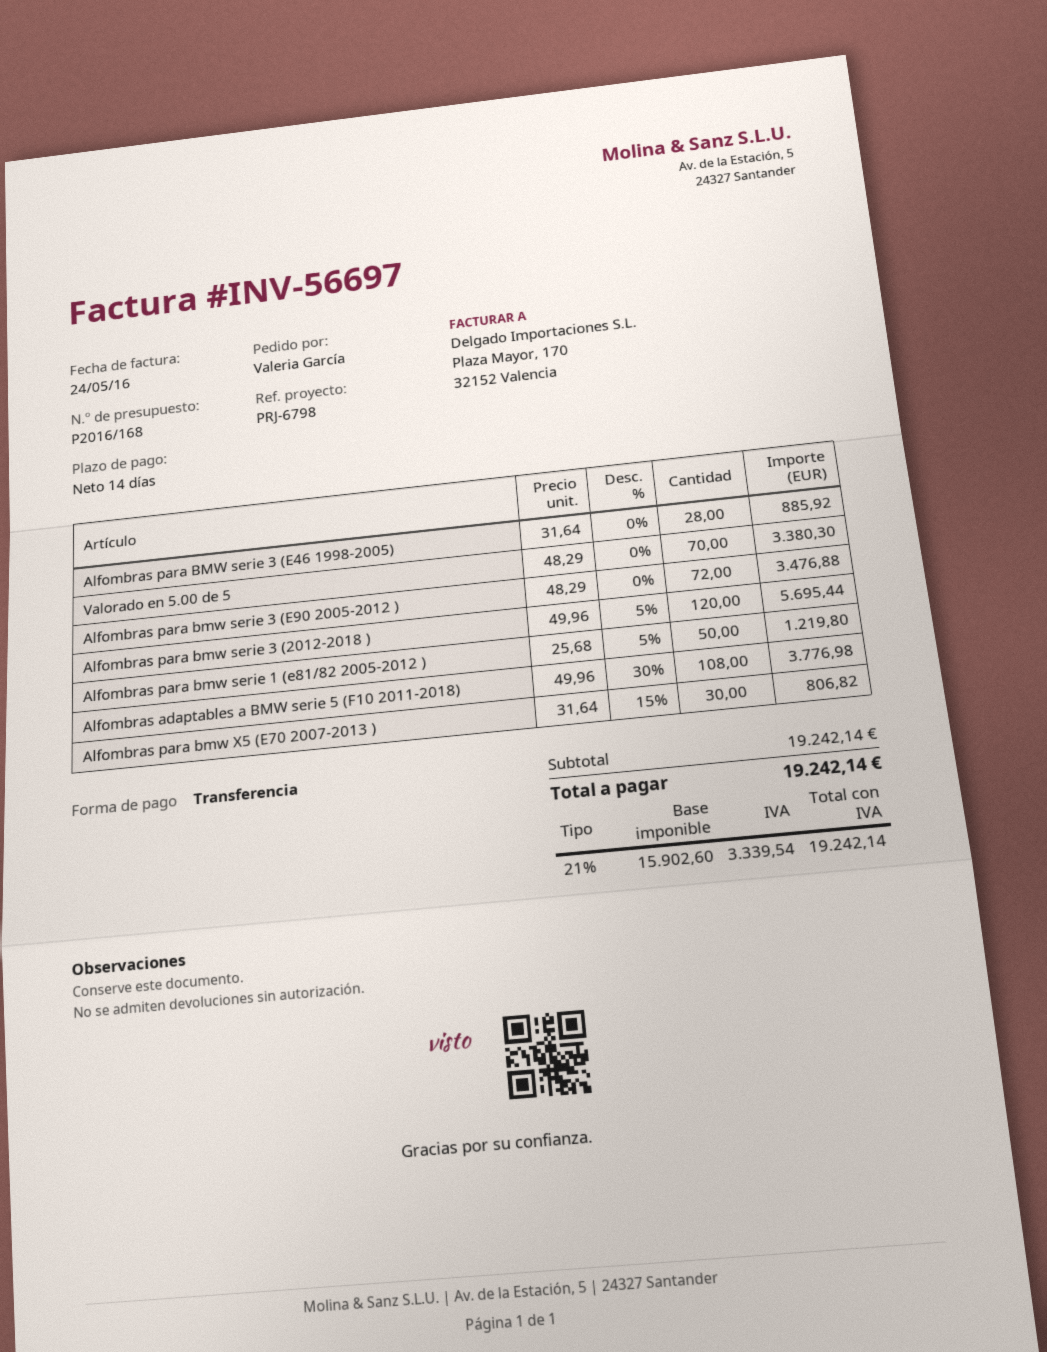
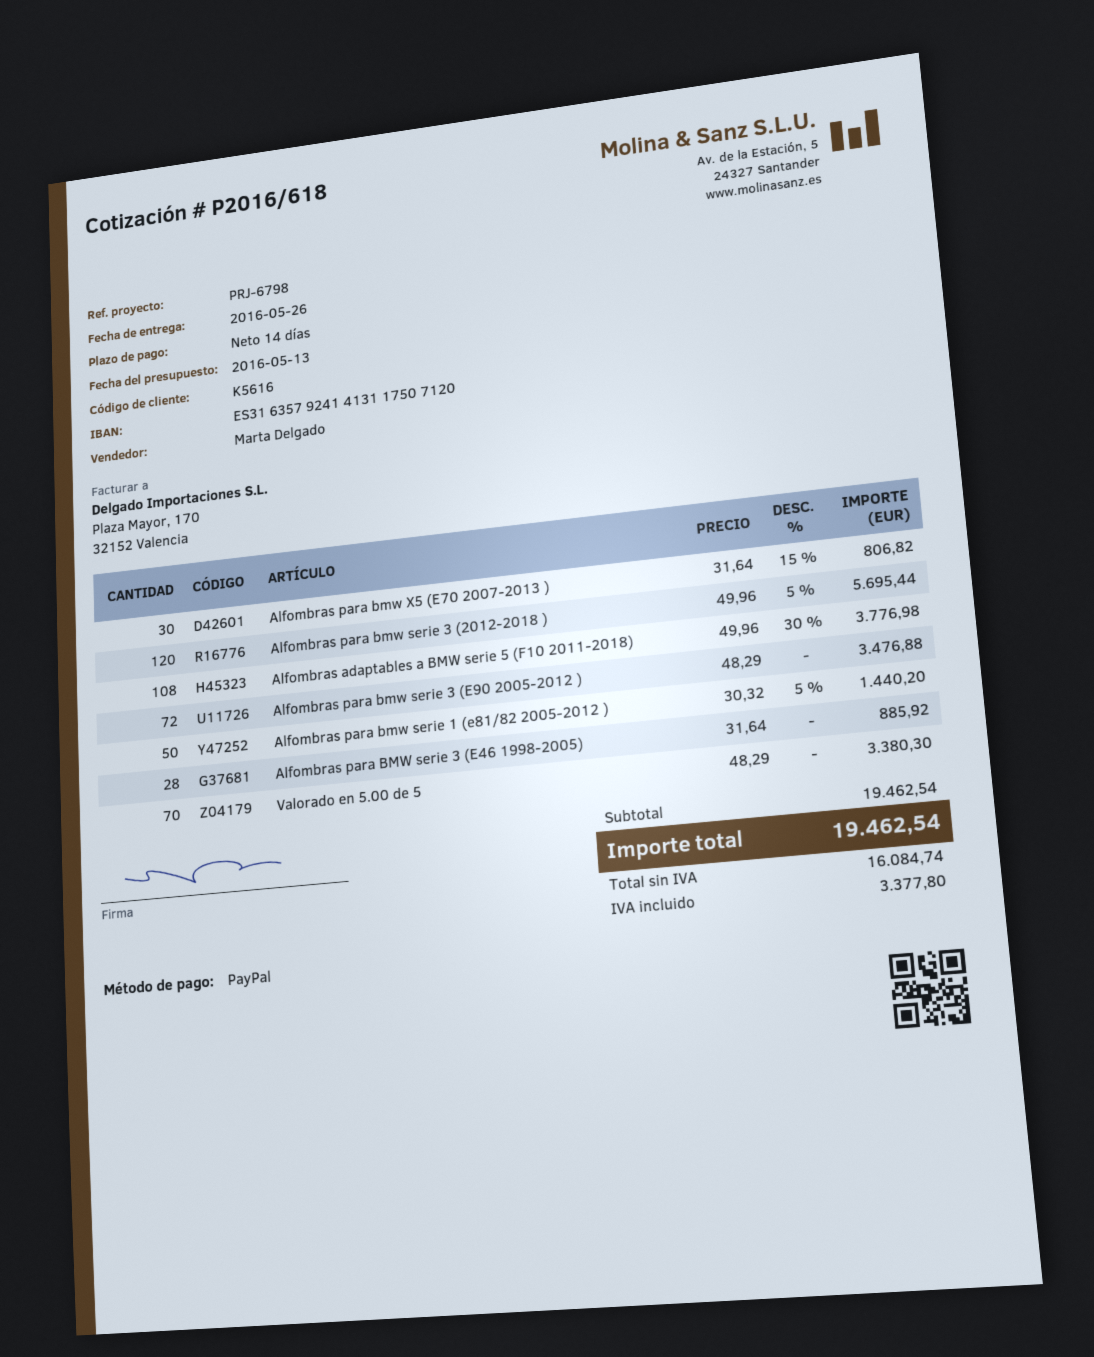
quote number: P2016/168 -> P2016/618
payment method: bank transfer -> PayPal
Alfombras para bmw serie 1 (e81/82 2005-2012 ): 50 x 25.68 - 5% = 1219.80 -> 50 x 30.32 - 5% = 1440.20
subtotal: 19242.14 -> 19462.54
net: 15902.60 -> 16084.74
tax: 3339.54 -> 3377.80
total: 19242.14 -> 19462.54

